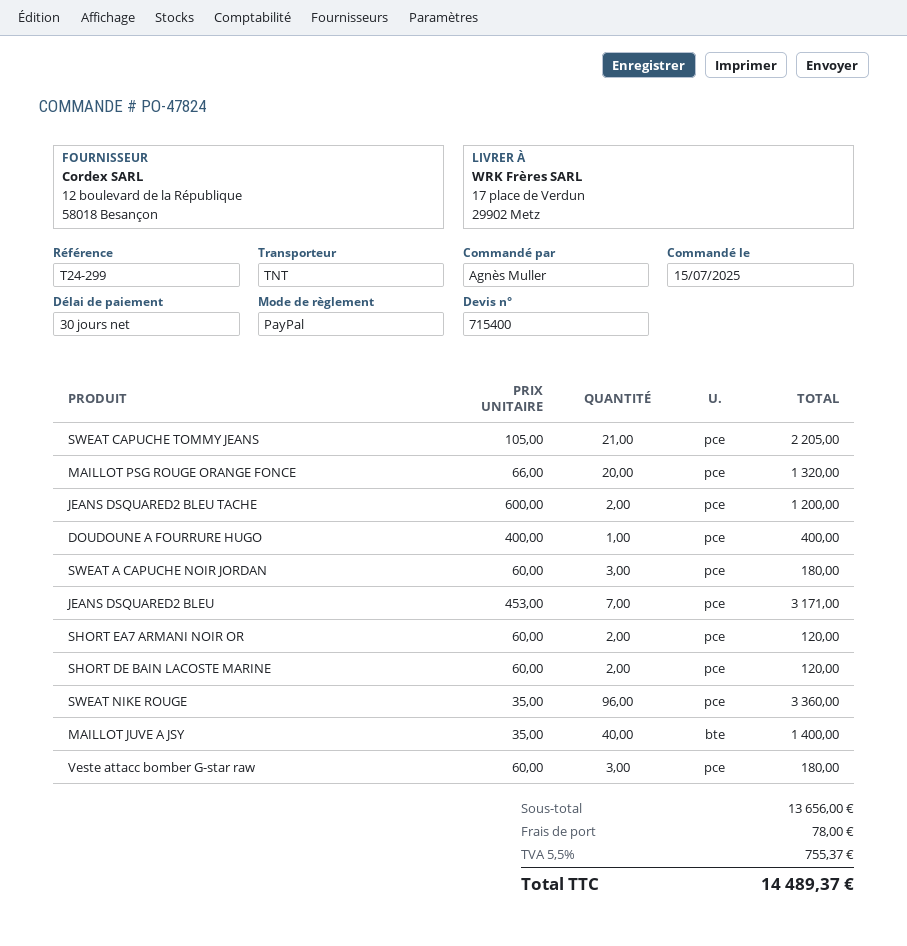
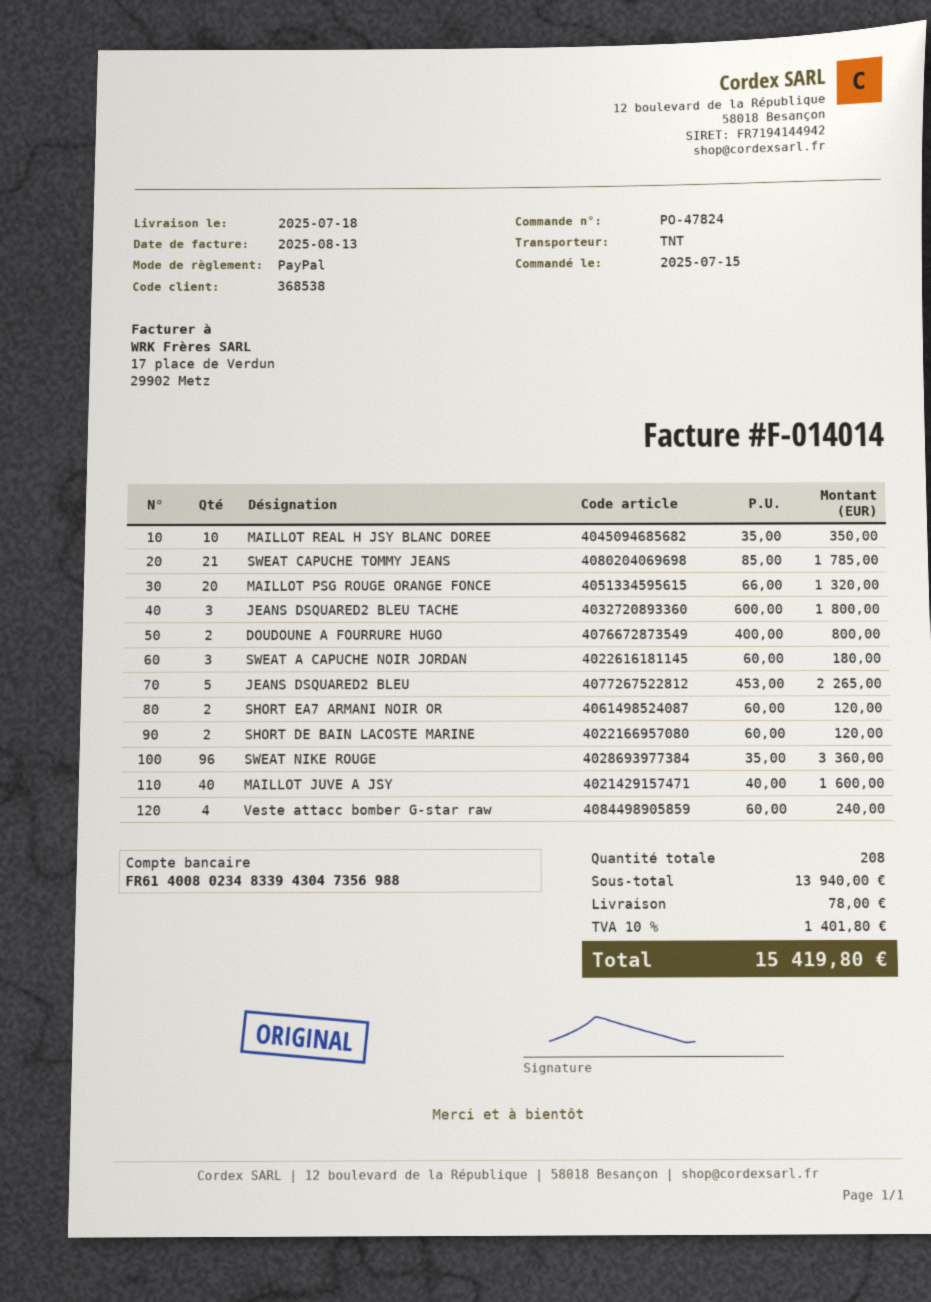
SWEAT CAPUCHE TOMMY JEANS: 21 x 105.00 = 2205.00 -> 21 x 85.00 = 1785.00
JEANS DSQUARED2 BLEU TACHE: 2 x 600.00 = 1200.00 -> 3 x 600.00 = 1800.00
DOUDOUNE A FOURRURE HUGO: 1 x 400.00 = 400.00 -> 2 x 400.00 = 800.00
JEANS DSQUARED2 BLEU: 7 x 453.00 = 3171.00 -> 5 x 453.00 = 2265.00
MAILLOT JUVE A JSY: 40 x 35.00 = 1400.00 -> 40 x 40.00 = 1600.00
Veste attacc bomber G-star raw: 3 x 60.00 = 180.00 -> 4 x 60.00 = 240.00
MAILLOT REAL H JSY BLANC DOREE: none -> 10 x 35.00 = 350.00
subtotal: 13656.00 -> 13940.00
tax: 5.5% = 755.37 -> 10% = 1401.80
total: 14489.37 -> 15419.80

